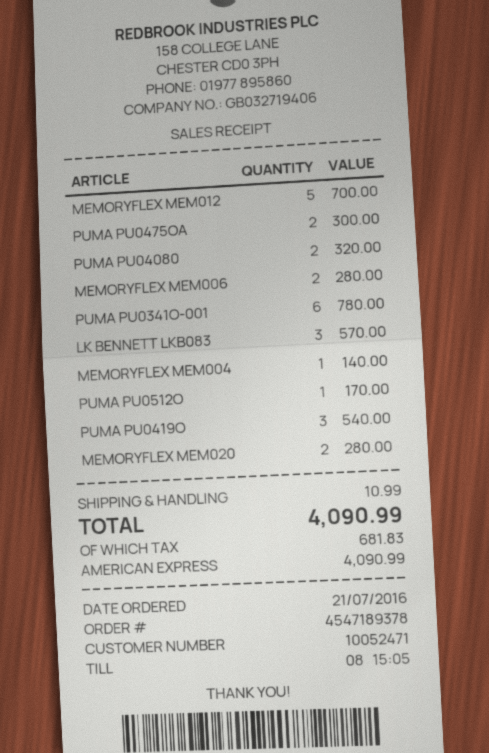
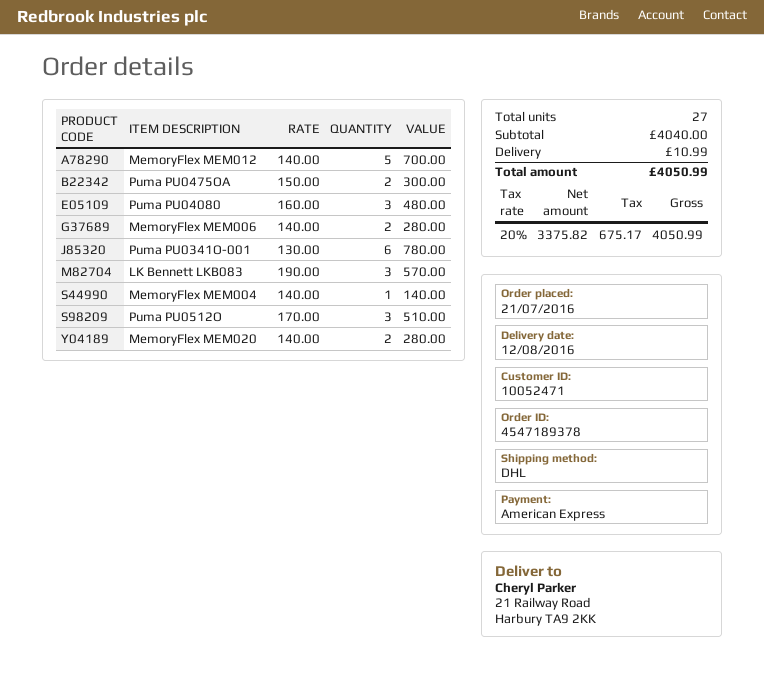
PUMA PU04080: 2 for 320.00 -> 3 for 480.00
PUMA PU0512O: 1 for 170.00 -> 3 for 510.00
PUMA PU0419O: 3 for 540.00 -> none
tax: 681.83 -> 675.17
total: 4090.99 -> 4050.99

